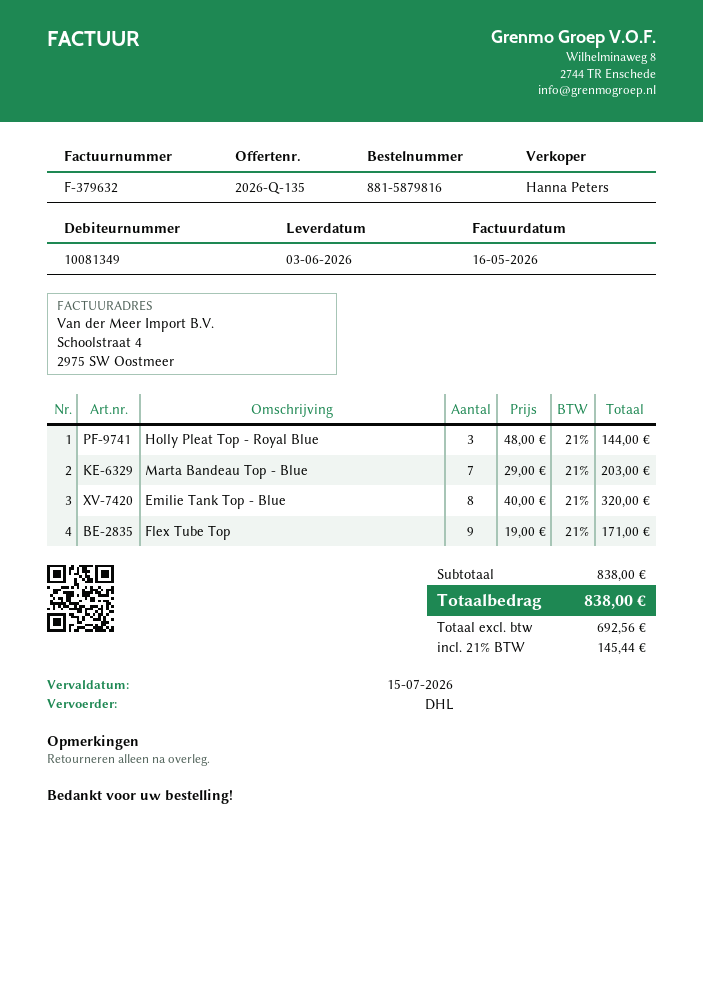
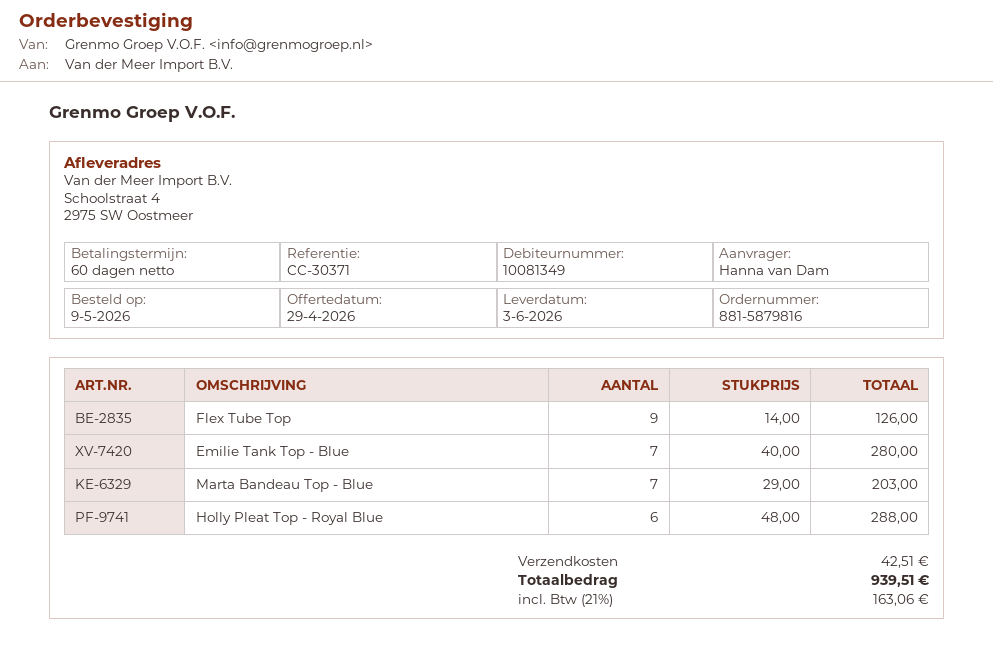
Holly Pleat Top - Royal Blue: 3 x 48.00 = 144.00 -> 6 x 48.00 = 288.00
Emilie Tank Top - Blue: 8 x 40.00 = 320.00 -> 7 x 40.00 = 280.00
Flex Tube Top: 9 x 19.00 = 171.00 -> 9 x 14.00 = 126.00
shipping: none -> 42.51
tax: 21% = 145.44 -> 21% = 163.06
total: 838.00 -> 939.51

